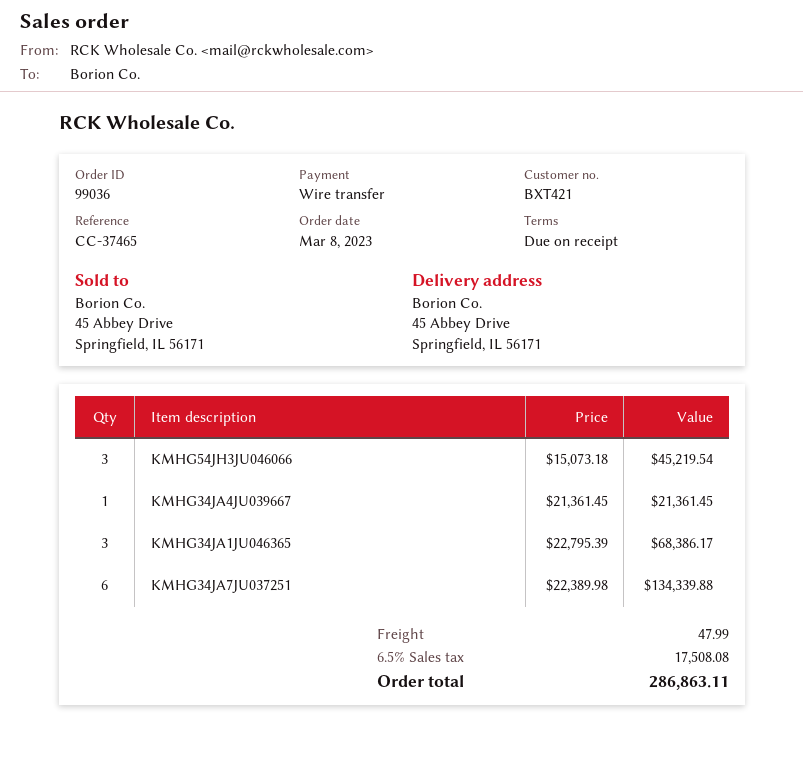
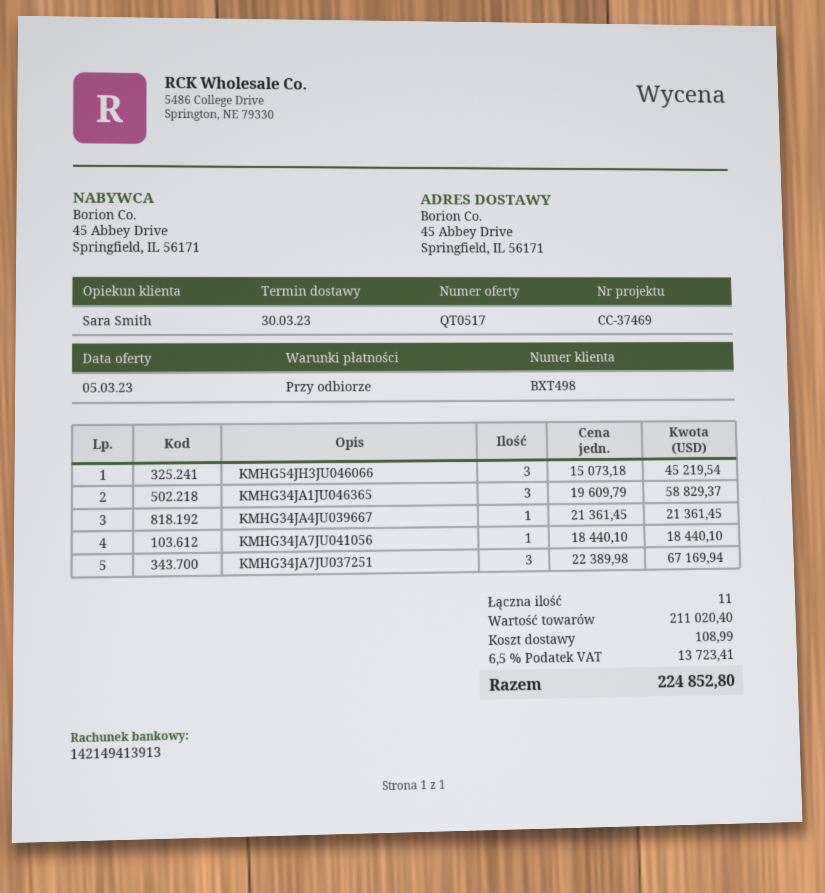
customer number: BXT421 -> BXT498
reference: CC-37465 -> CC-37469
KMHG34JA1JU046365: 3 x 22795.39 = 68386.17 -> 3 x 19609.79 = 58829.37
KMHG34JA7JU037251: 6 x 22389.98 = 134339.88 -> 3 x 22389.98 = 67169.94
KMHG34JA7JU041056: none -> 1 x 18440.10 = 18440.10
shipping: 47.99 -> 108.99
tax: 6.5% = 17508.08 -> 6.5% = 13723.41
total: 286863.11 -> 224852.80

